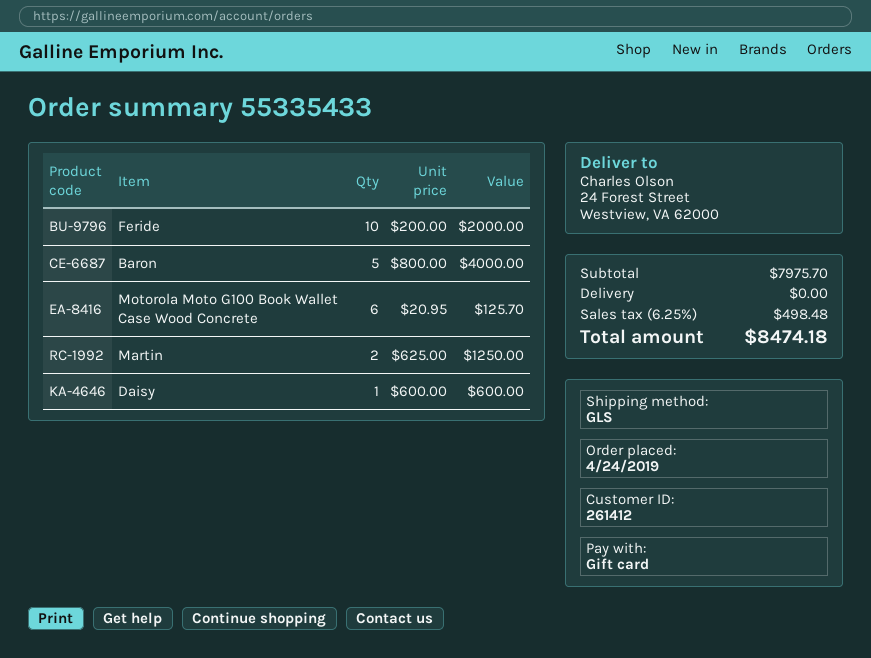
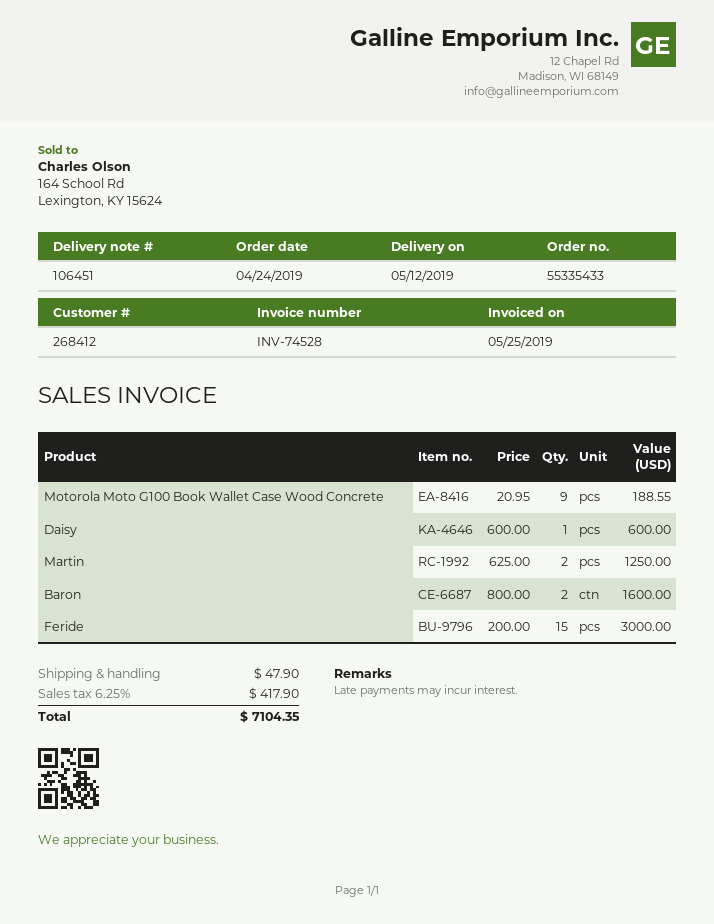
customer number: 261412 -> 268412
Feride: 10 x 200.00 = 2000.00 -> 15 x 200.00 = 3000.00
Baron: 5 x 800.00 = 4000.00 -> 2 x 800.00 = 1600.00
Motorola Moto G100 Book Wallet Case Wood Concrete: 6 x 20.95 = 125.70 -> 9 x 20.95 = 188.55
shipping: 0.00 -> 47.90
tax: 6.25% = 498.48 -> 6.25% = 417.90
total: 8474.18 -> 7104.35

